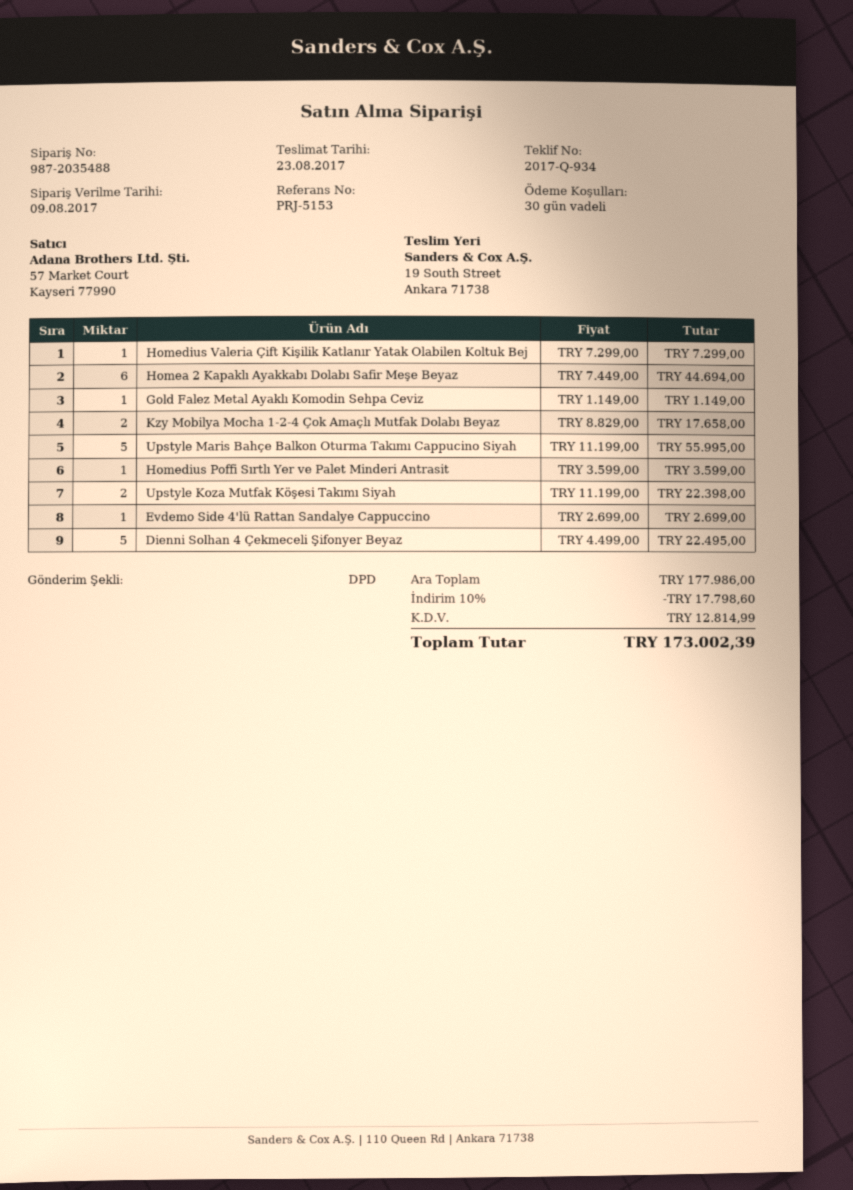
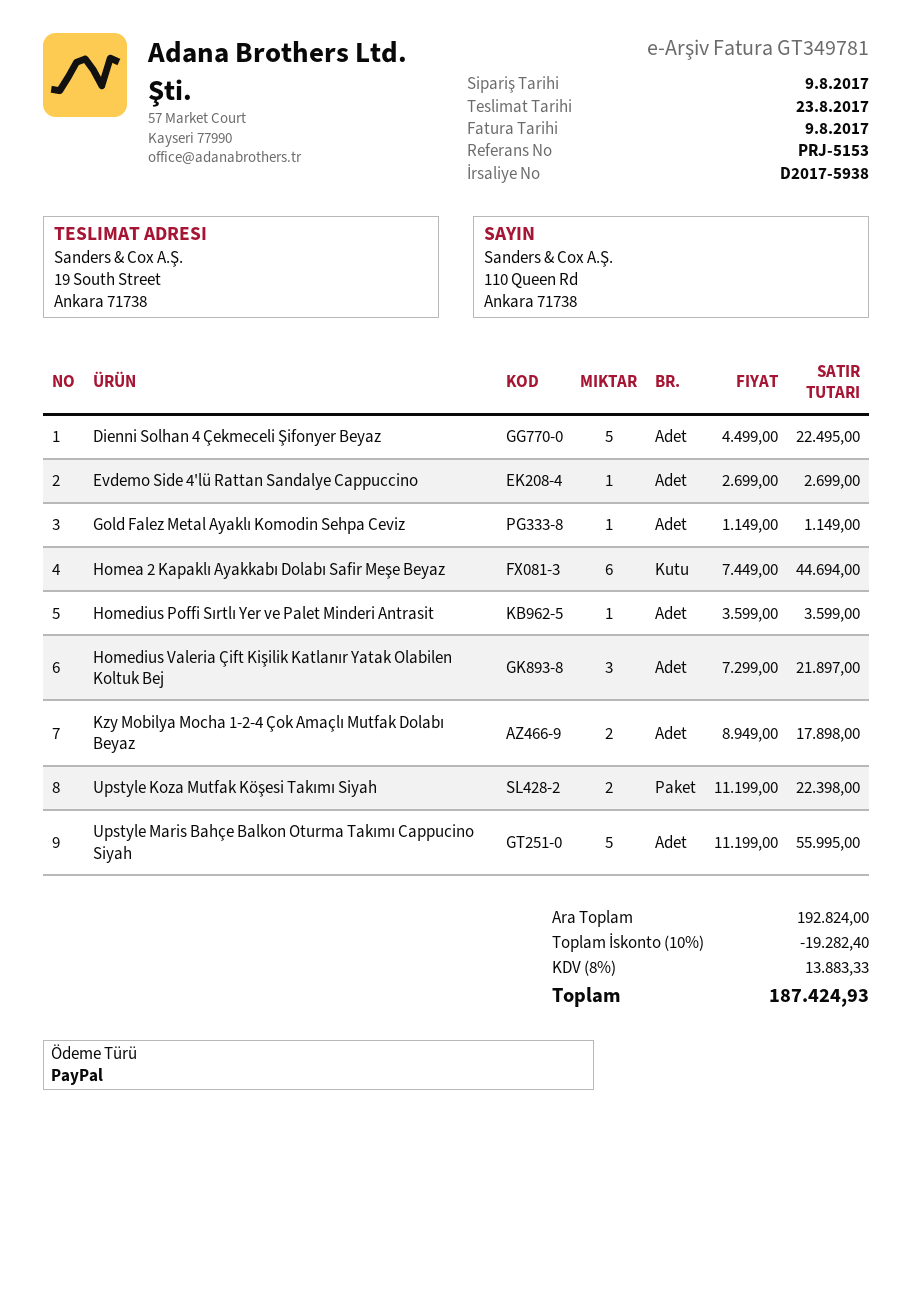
Homedius Valeria Çift Kişilik Katlanır Yatak Olabilen Koltuk Bej: 1 x 7299.00 = 7299.00 -> 3 x 7299.00 = 21897.00
Kzy Mobilya Mocha 1-2-4 Çok Amaçlı Mutfak Dolabı Beyaz: 2 x 8829.00 = 17658.00 -> 2 x 8949.00 = 17898.00
subtotal: 177986.00 -> 192824.00
discount: 10% = 17798.60 -> 10% = 19282.40
tax: 12814.99 -> 13883.33
total: 173002.39 -> 187424.93

